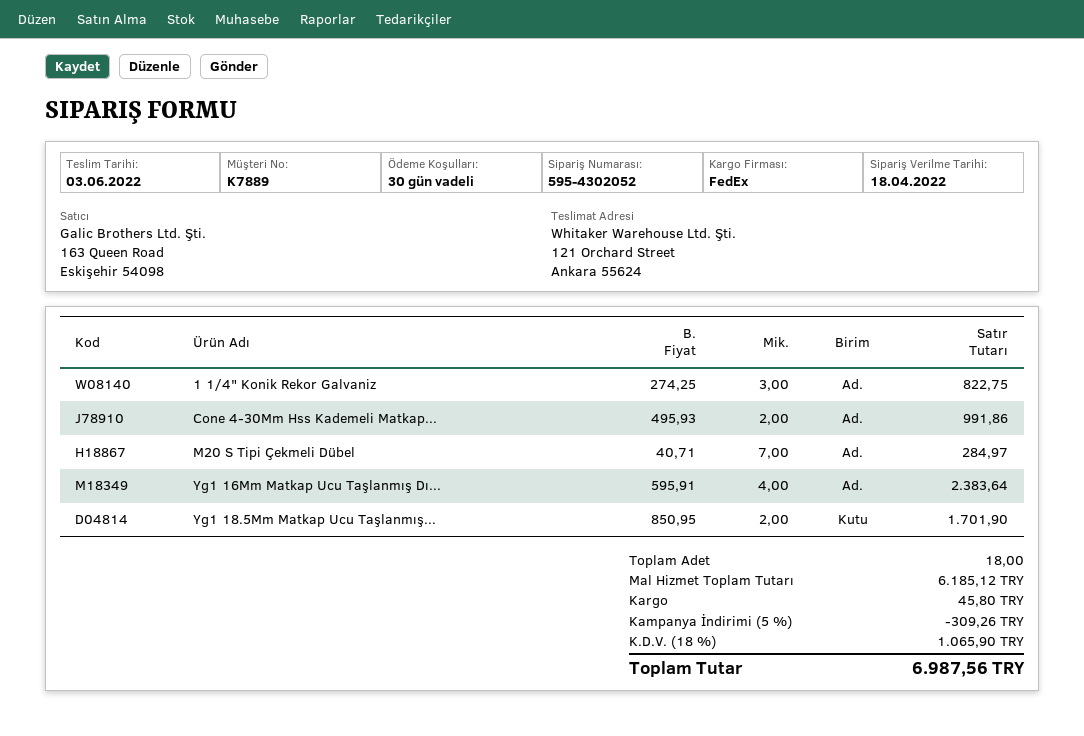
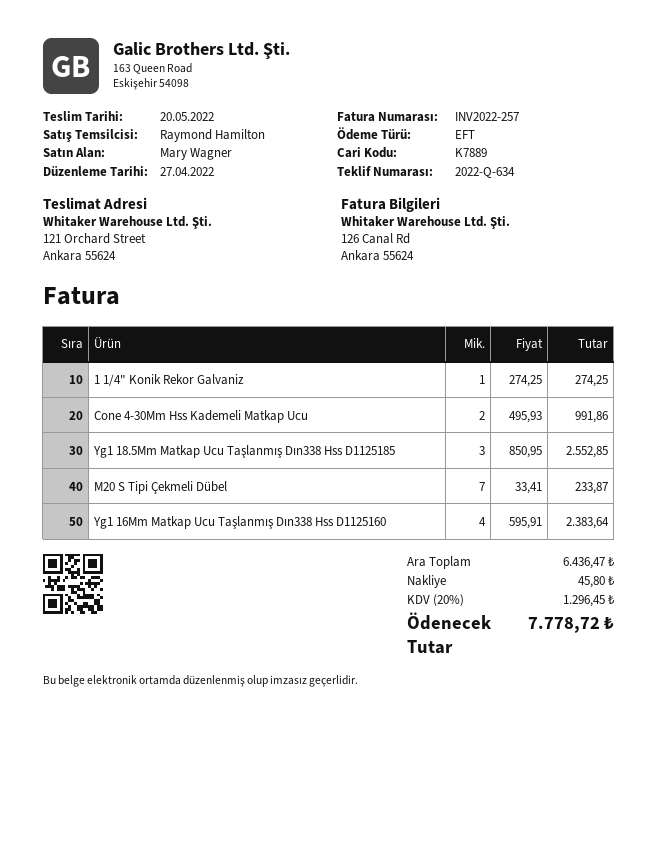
delivery date: 2022-06-03 -> 2022-05-20
1 1/4" Konik Rekor Galvaniz: 3 x 274.25 = 822.75 -> 1 x 274.25 = 274.25
M20 S Tipi Çekmeli Dübel: 7 x 40.71 = 284.97 -> 7 x 33.41 = 233.87
Yg1 18.5Mm Matkap Ucu Taşlanmış...: 2 x 850.95 = 1701.90 -> 3 x 850.95 = 2552.85
subtotal: 6185.12 -> 6436.47
discount: 5% = 309.26 -> none
tax: 18% = 1065.90 -> 20% = 1296.45
total: 6987.56 -> 7778.72

